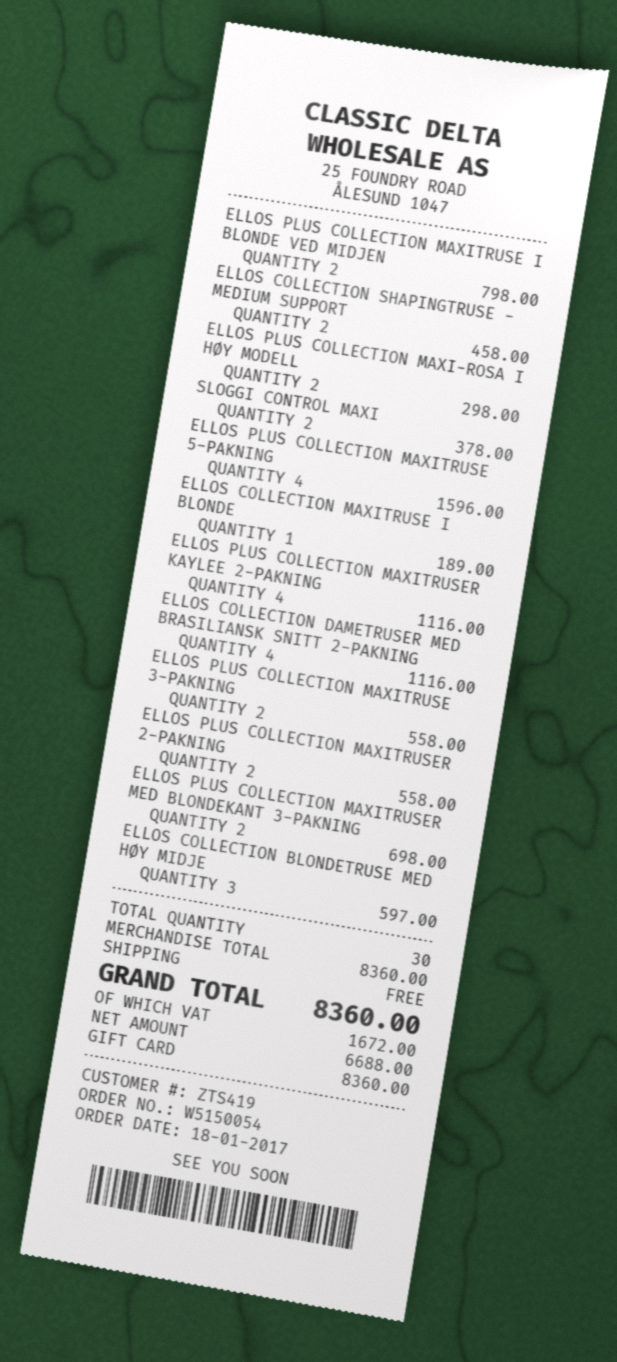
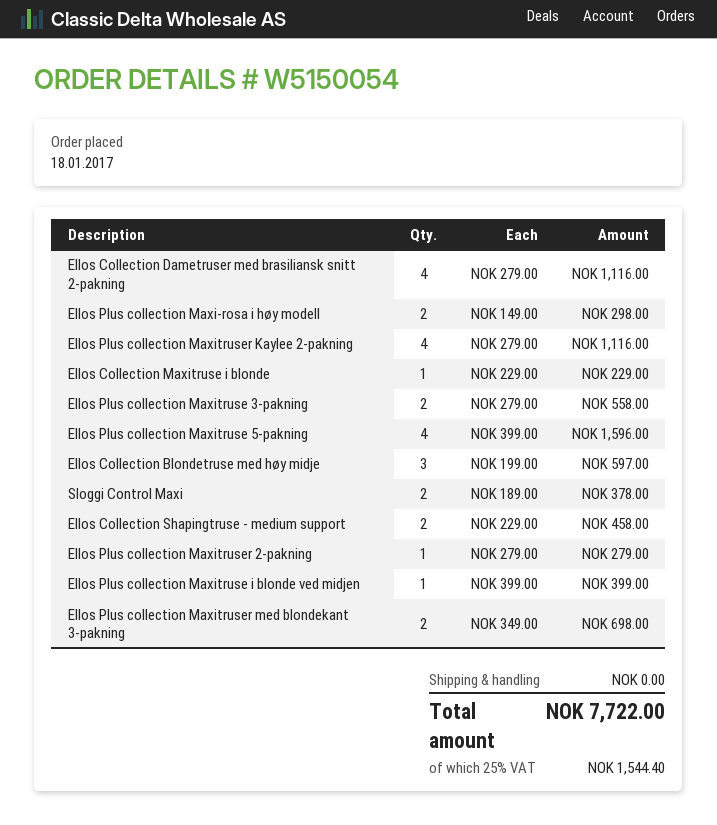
ELLOS PLUS COLLECTION MAXITRUSE I BLONDE VED MIDJEN: 2 for 798.00 -> 1 for 399.00
ELLOS COLLECTION MAXITRUSE I BLONDE: 1 for 189.00 -> 1 for 229.00
ELLOS PLUS COLLECTION MAXITRUSER 2-PAKNING: 2 for 558.00 -> 1 for 279.00
tax: 1672.00 -> 1544.40
total: 8360.00 -> 7722.00

